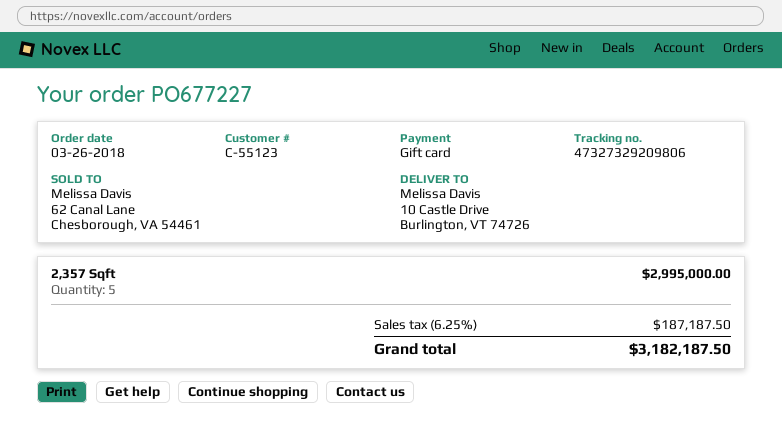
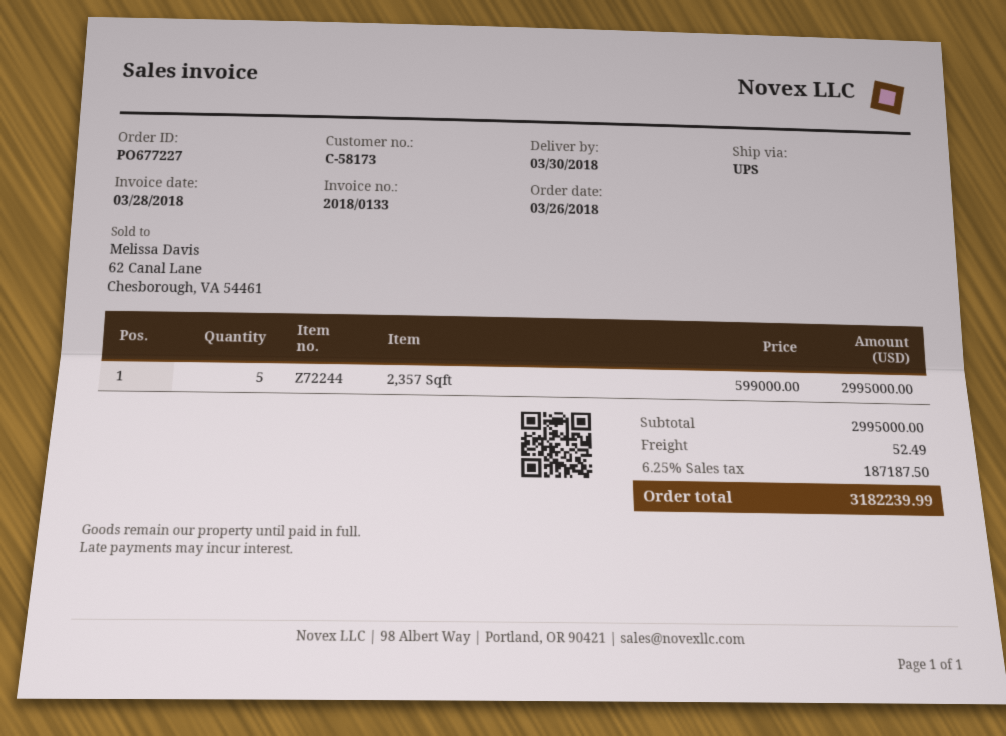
customer number: C-55123 -> C-58173
shipping: none -> 52.49
total: 3182187.50 -> 3182239.99

